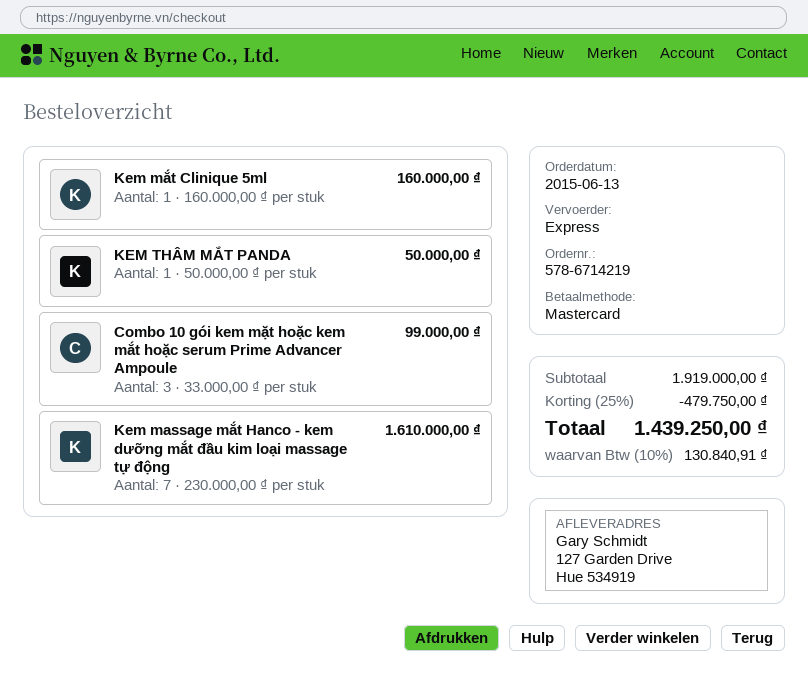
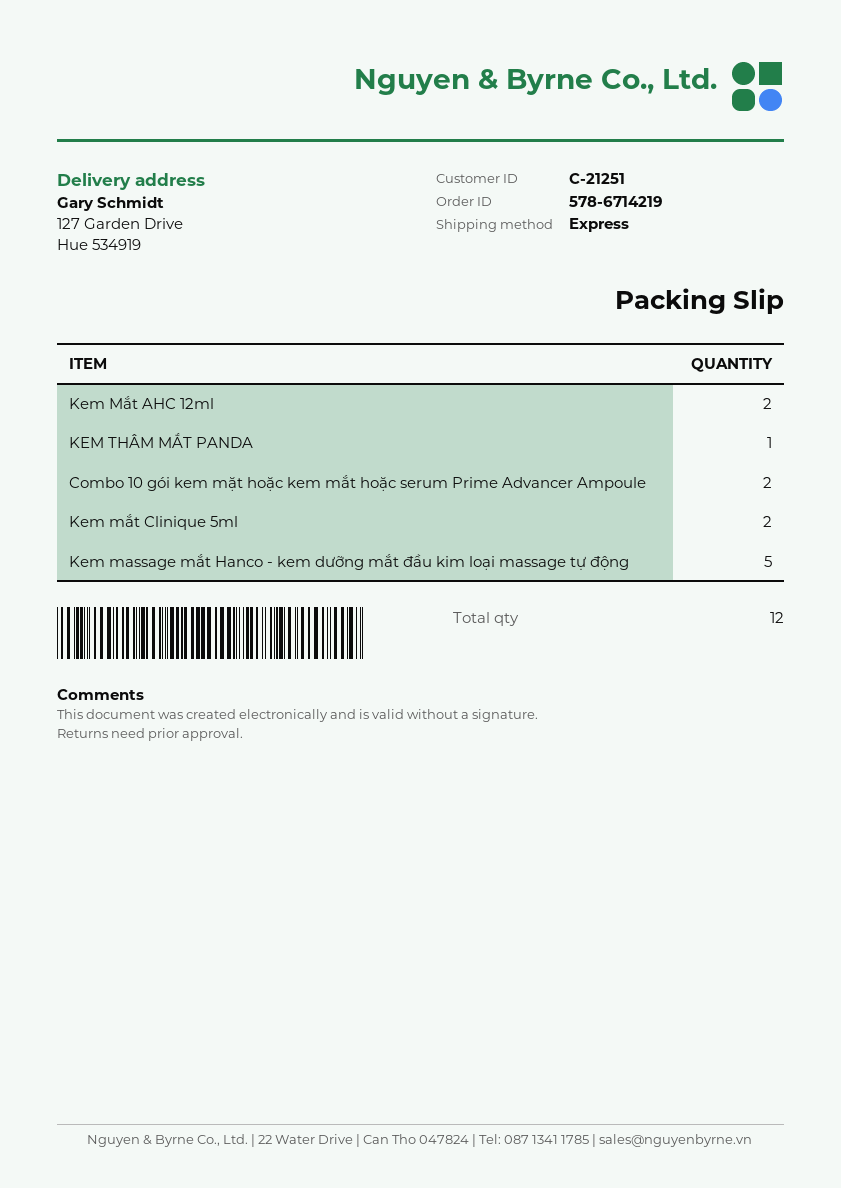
Kem mắt Clinique 5ml: 1 -> 2
Combo 10 gói kem mặt hoặc kem mắt hoặc serum Prime Advancer Ampoule: 3 -> 2
Kem massage mắt Hanco - kem dưỡng mắt đầu kim loại massage tự động: 7 -> 5
Kem Mắt AHC 12ml: none -> 2

